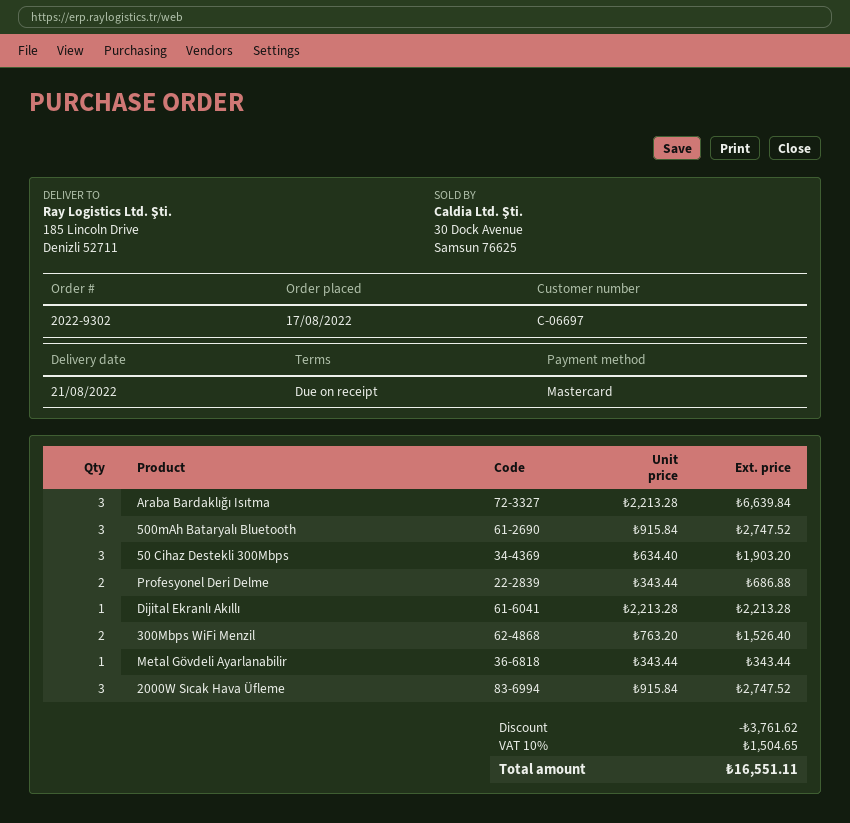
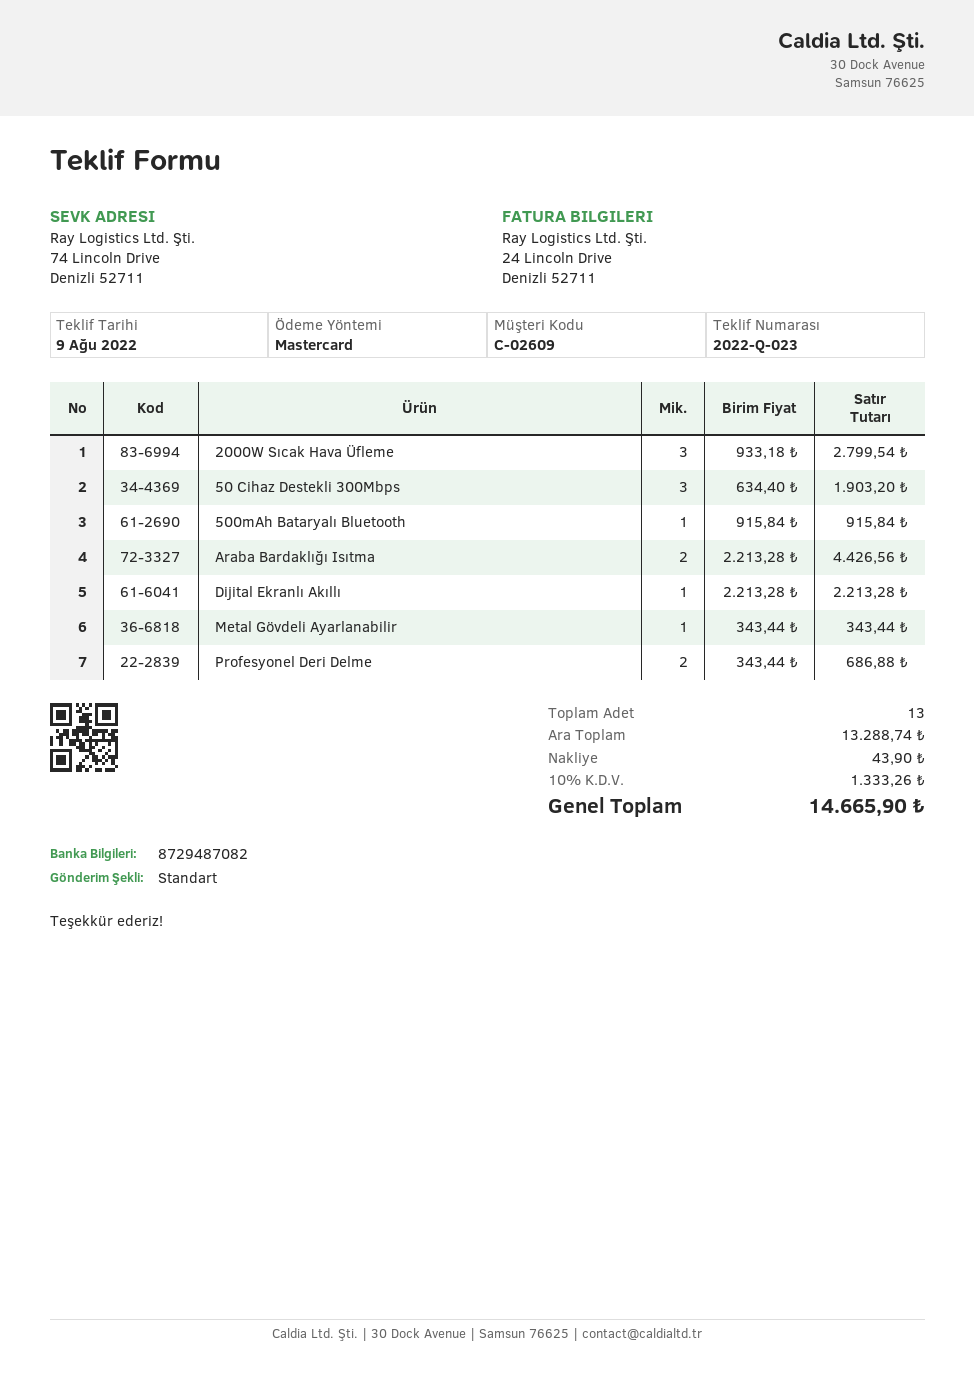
customer number: C-06697 -> C-02609
ship to: 185 Lincoln Drive, Denizli 52711 -> 74 Lincoln Drive, Denizli 52711
Araba Bardaklığı Isıtma: 3 x 2213.28 = 6639.84 -> 2 x 2213.28 = 4426.56
500mAh Bataryalı Bluetooth: 3 x 915.84 = 2747.52 -> 1 x 915.84 = 915.84
300Mbps WiFi Menzil: 2 x 763.20 = 1526.40 -> none
2000W Sıcak Hava Üfleme: 3 x 915.84 = 2747.52 -> 3 x 933.18 = 2799.54
discount: 3761.62 -> none
shipping: none -> 43.90
tax: 10% = 1504.65 -> 10% = 1333.26
total: 16551.11 -> 14665.90

